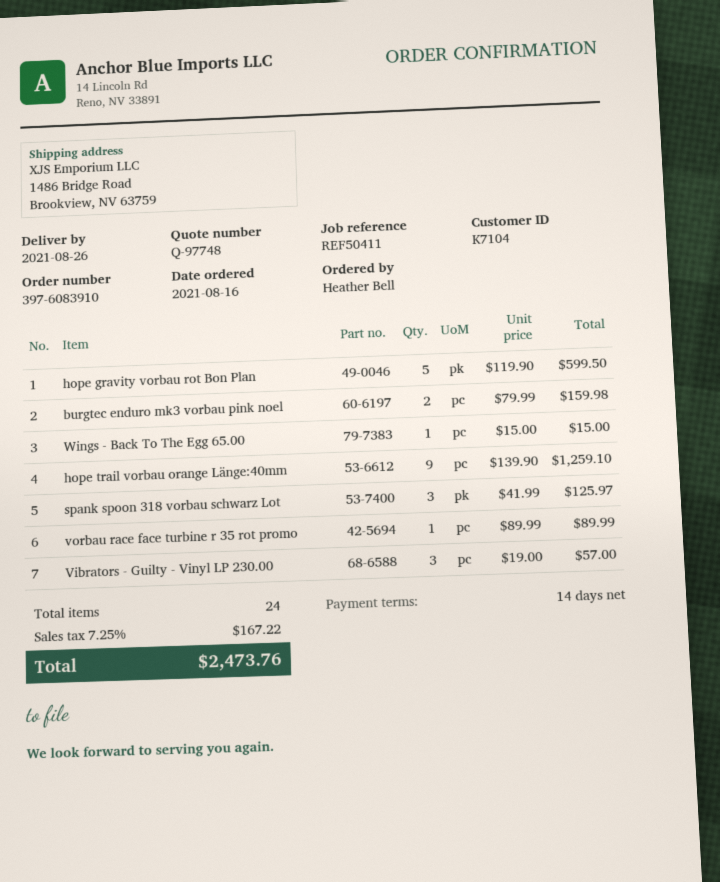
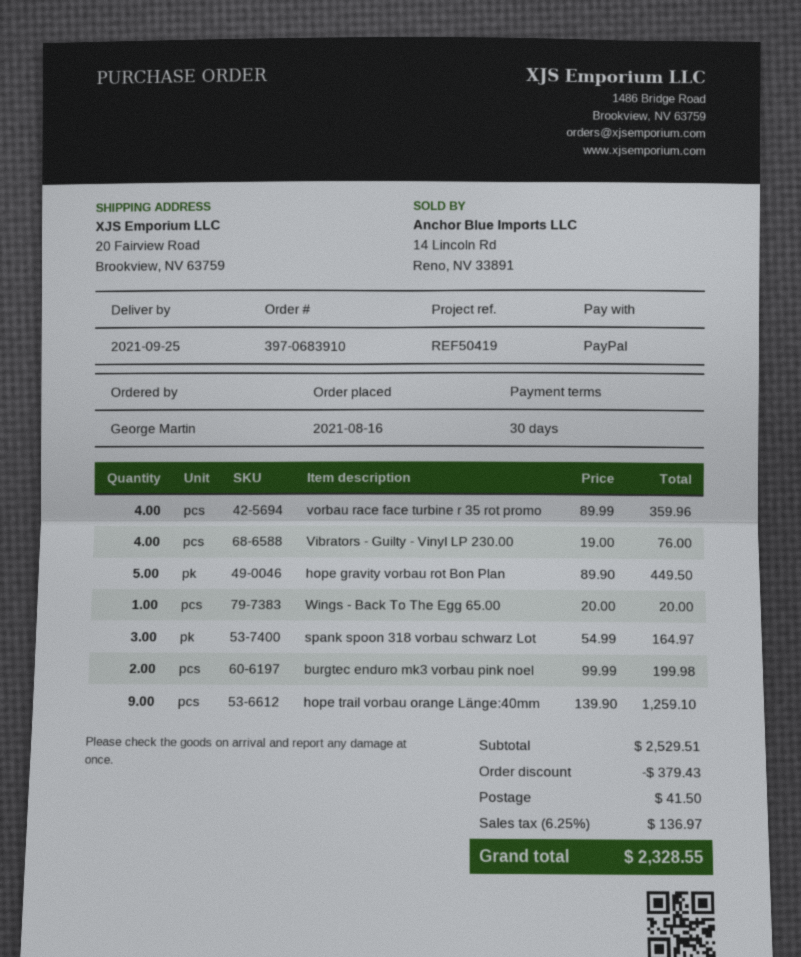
order number: 397-6083910 -> 397-0683910
delivery date: 2021-08-26 -> 2021-09-25
payment terms: 14 days -> 30 days
reference: REF50411 -> REF50419
ordered by: Heather Bell -> George Martin
ship to: 1486 Bridge Road, Brookview, NV 63759 -> 20 Fairview Road, Brookview, NV 63759
hope gravity vorbau rot Bon Plan: 5 x 119.90 = 599.50 -> 5 x 89.90 = 449.50
burgtec enduro mk3 vorbau pink noel: 2 x 79.99 = 159.98 -> 2 x 99.99 = 199.98
Wings - Back To The Egg 65.00: 1 x 15.00 = 15.00 -> 1 x 20.00 = 20.00
spank spoon 318 vorbau schwarz Lot: 3 x 41.99 = 125.97 -> 3 x 54.99 = 164.97
vorbau race face turbine r 35 rot promo: 1 x 89.99 = 89.99 -> 4 x 89.99 = 359.96
Vibrators - Guilty - Vinyl LP 230.00: 3 x 19.00 = 57.00 -> 4 x 19.00 = 76.00
discount: none -> 379.43
shipping: none -> 41.50
tax: 7.25% = 167.22 -> 6.25% = 136.97
total: 2473.76 -> 2328.55

